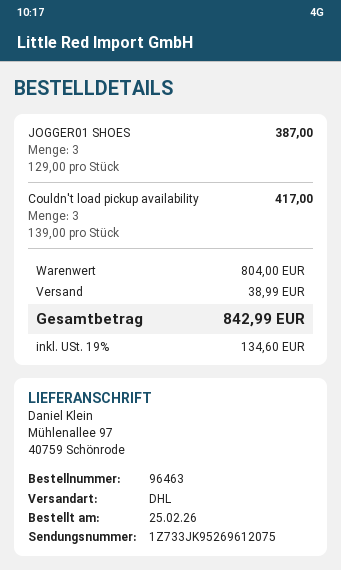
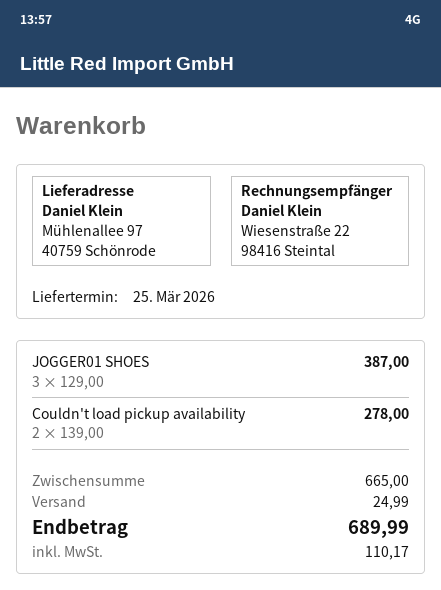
Couldn't load pickup availability: 3 x 139.00 = 417.00 -> 2 x 139.00 = 278.00
subtotal: 804.00 -> 665.00
shipping: 38.99 -> 24.99
tax: 134.60 -> 110.17
total: 842.99 -> 689.99

